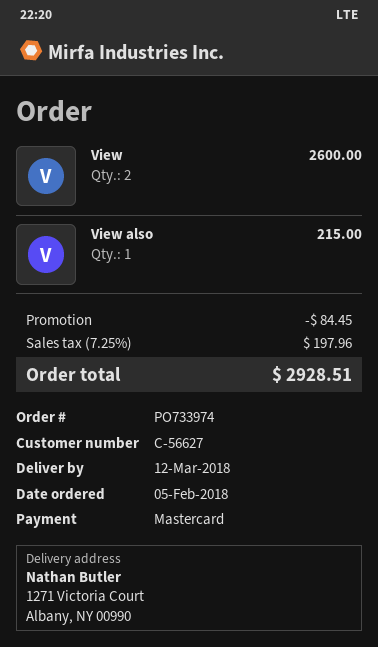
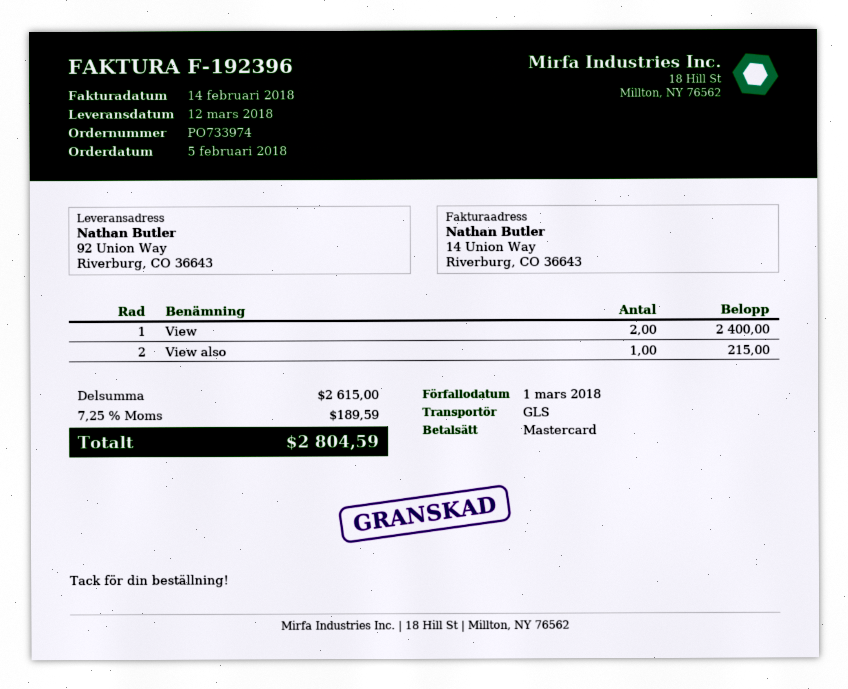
ship to: 1271 Victoria Court, Albany, NY 00990 -> 92 Union Way, Riverburg, CO 36643
View: 2 for 2600.00 -> 2 for 2400.00
discount: 84.45 -> none
tax: 7.25% = 197.96 -> 7.25% = 189.59
total: 2928.51 -> 2804.59

